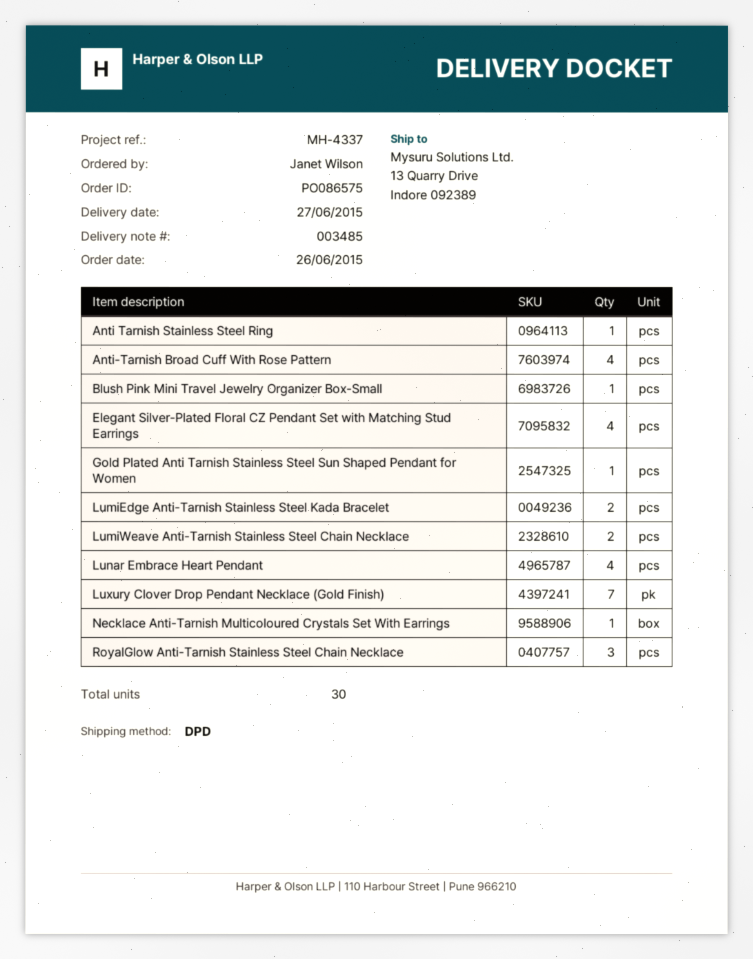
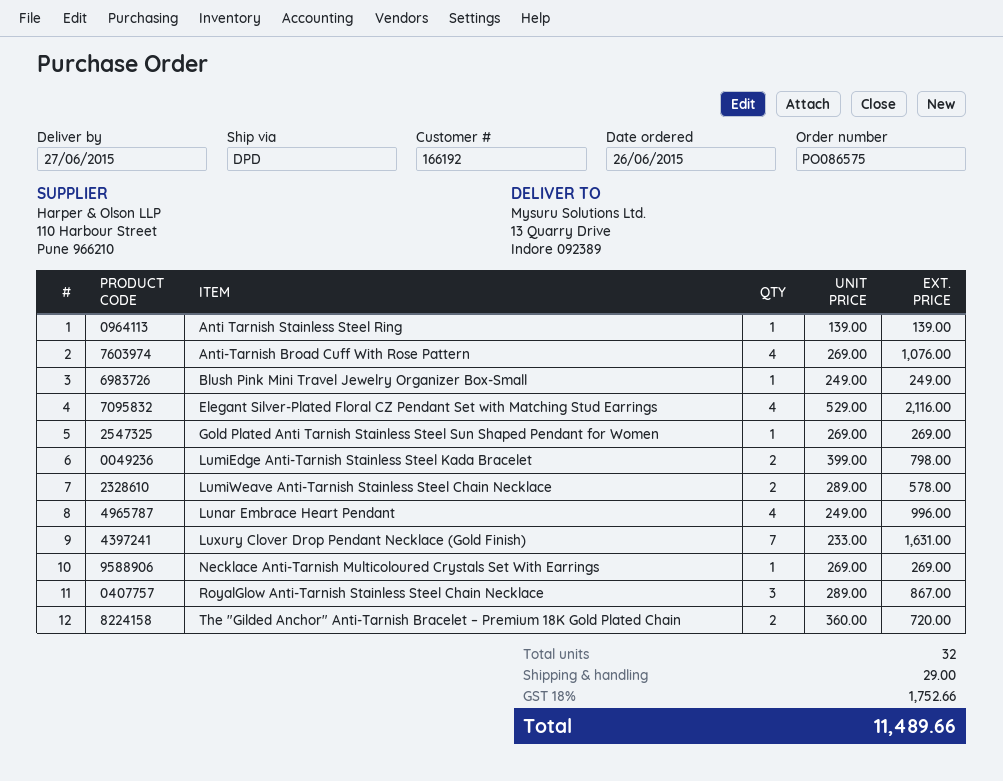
The "Gilded Anchor" Anti-Tarnish Bracelet – Premium 18K Gold Plated Chain: none -> 2
total quantity: 30 -> 32

